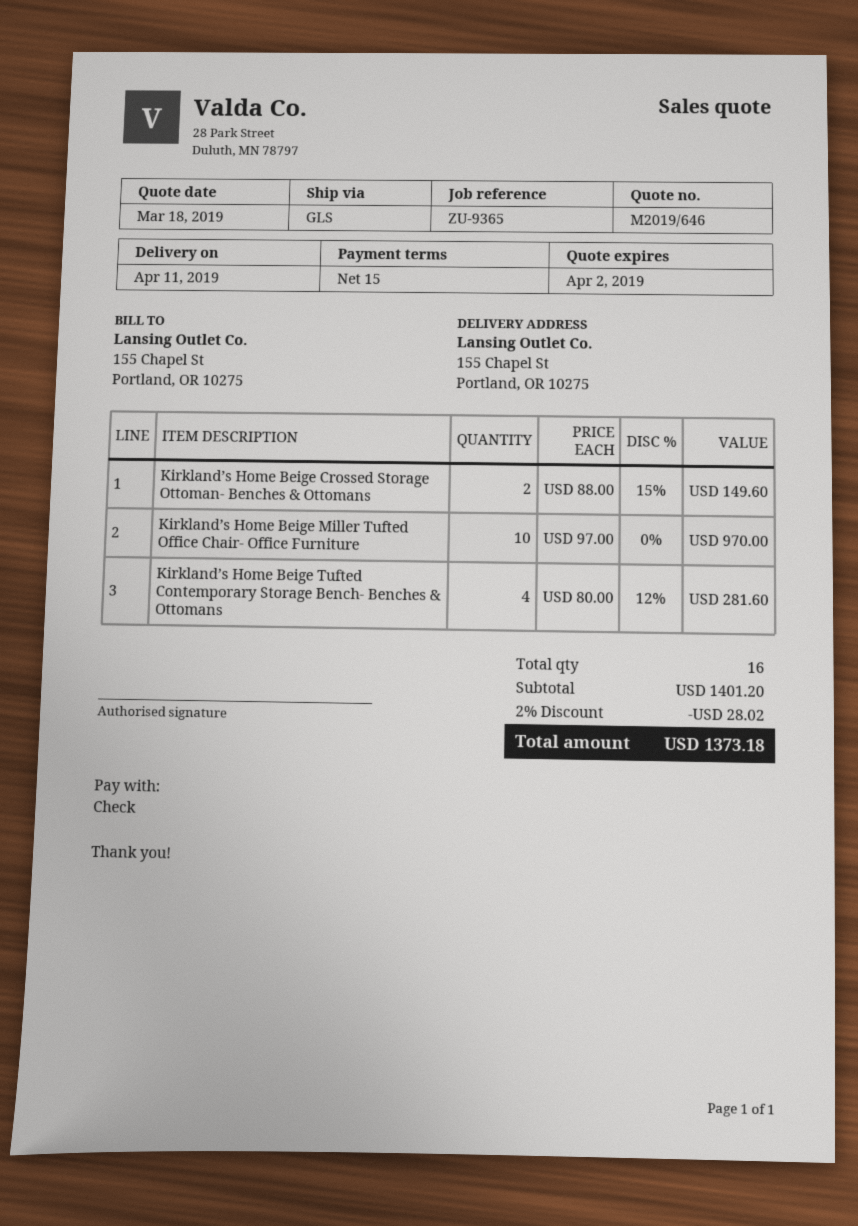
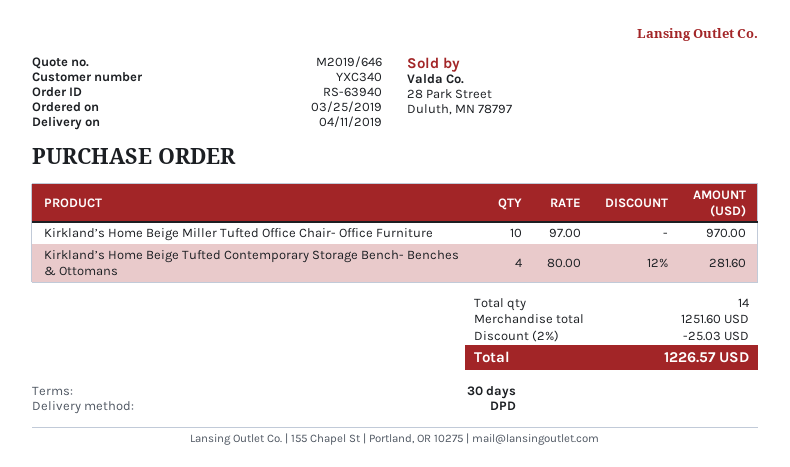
payment terms: 15 days -> 30 days
shipping method: GLS -> DPD
Kirkland’s Home Beige Crossed Storage Ottoman- Benches & Ottomans: 2 x 88.00 - 15% = 149.60 -> none
total quantity: 16 -> 14
subtotal: 1401.20 -> 1251.60
discount: 2% = 28.02 -> 2% = 25.03
total: 1373.18 -> 1226.57

